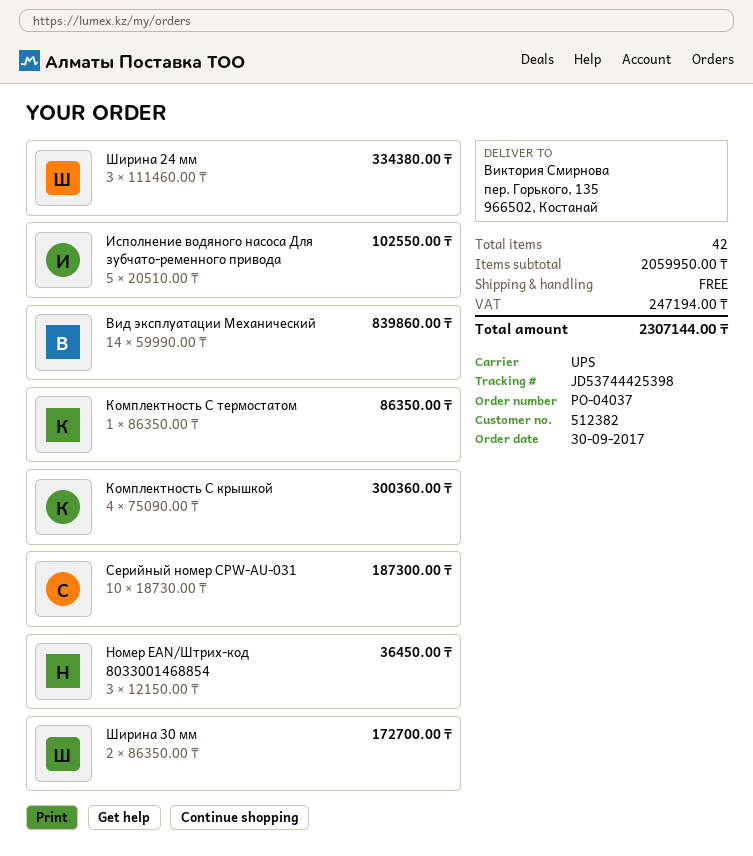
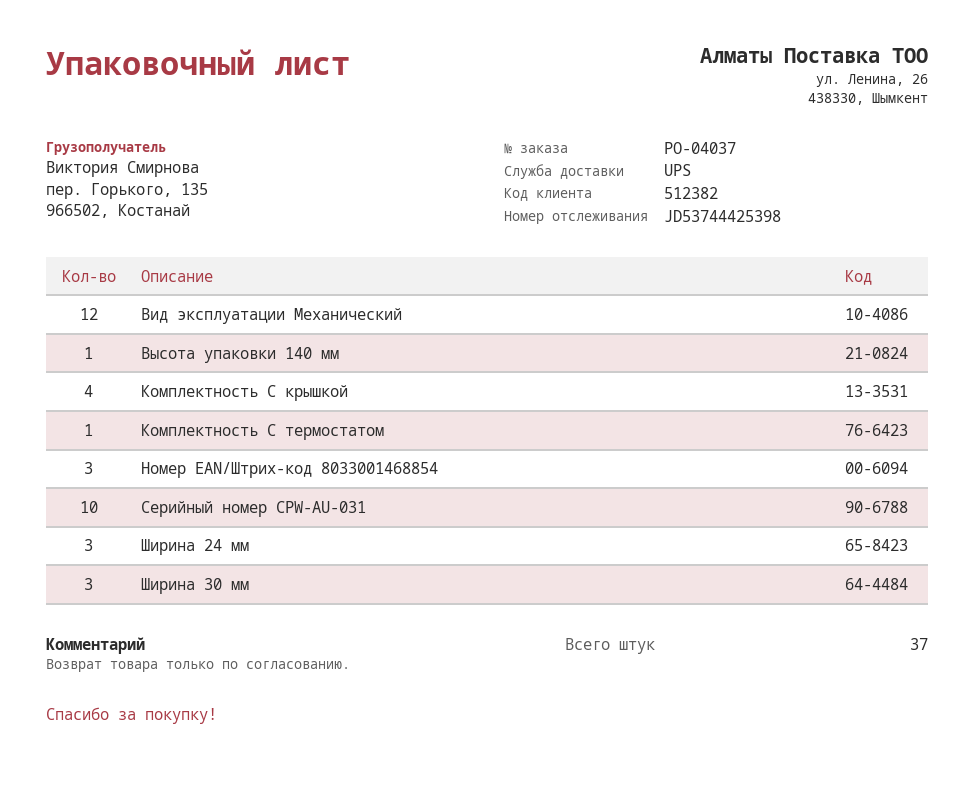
Исполнение водяного насоса Для зубчато-ременного привода: 5 -> none
Вид эксплуатации Механический: 14 -> 12
Ширина 30 мм: 2 -> 3
Высота упаковки 140 мм: none -> 1
total quantity: 42 -> 37

